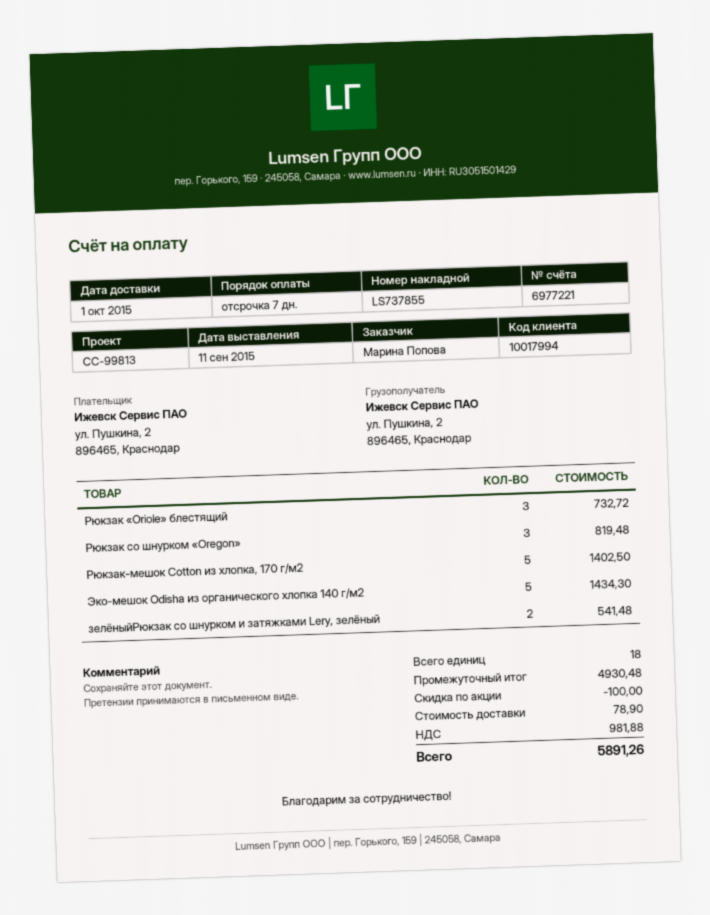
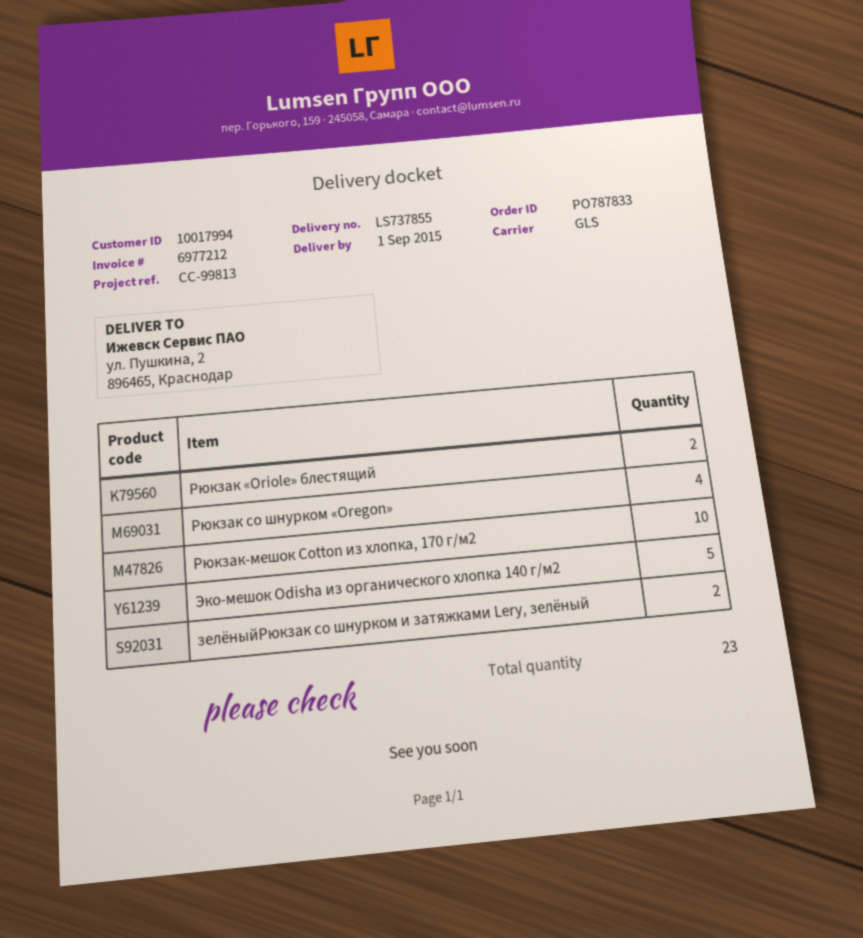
delivery date: 2015-10-01 -> 2015-09-01
invoice number: 6977221 -> 6977212
Рюкзак «Oriole» блестящий: 3 -> 2
Рюкзак со шнурком «Oregon»: 3 -> 4
Рюкзак-мешок Cotton из хлопка, 170 г/м2: 5 -> 10
total quantity: 18 -> 23

